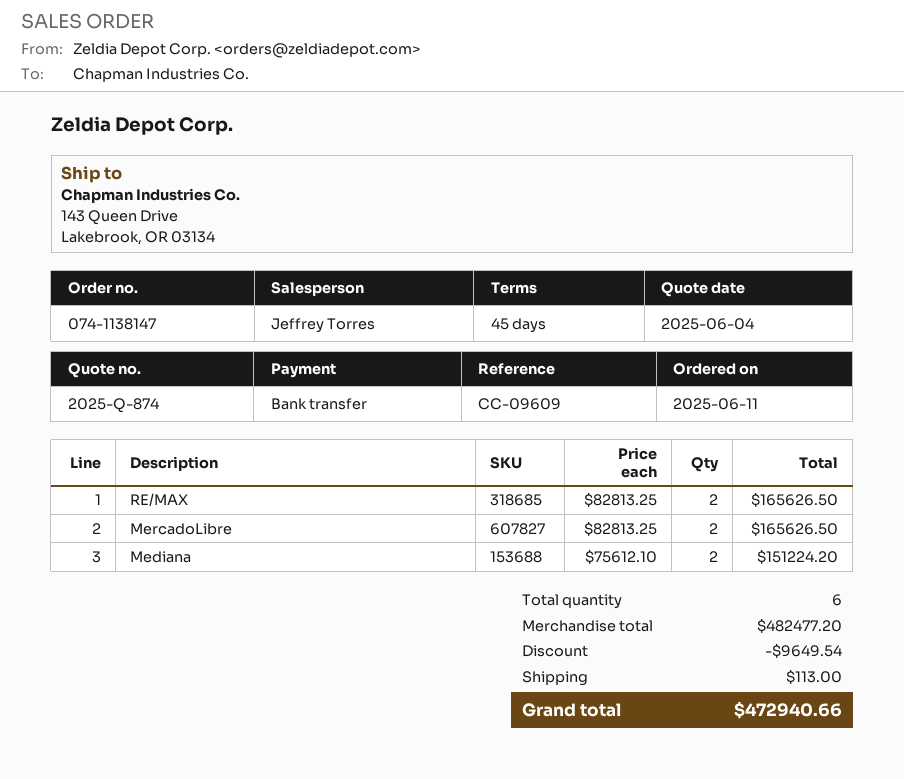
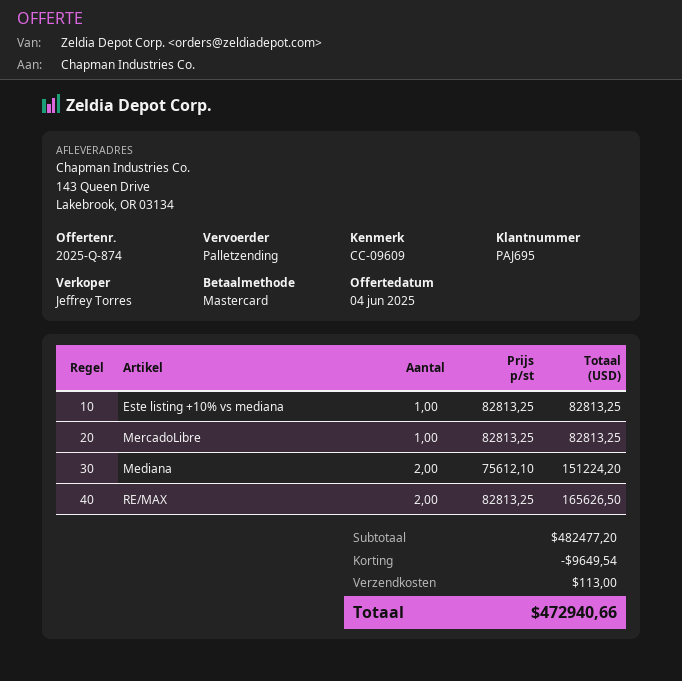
payment method: bank transfer -> Mastercard
MercadoLibre: 2 x 82813.25 = 165626.50 -> 1 x 82813.25 = 82813.25
Este listing +10% vs mediana: none -> 1 x 82813.25 = 82813.25

